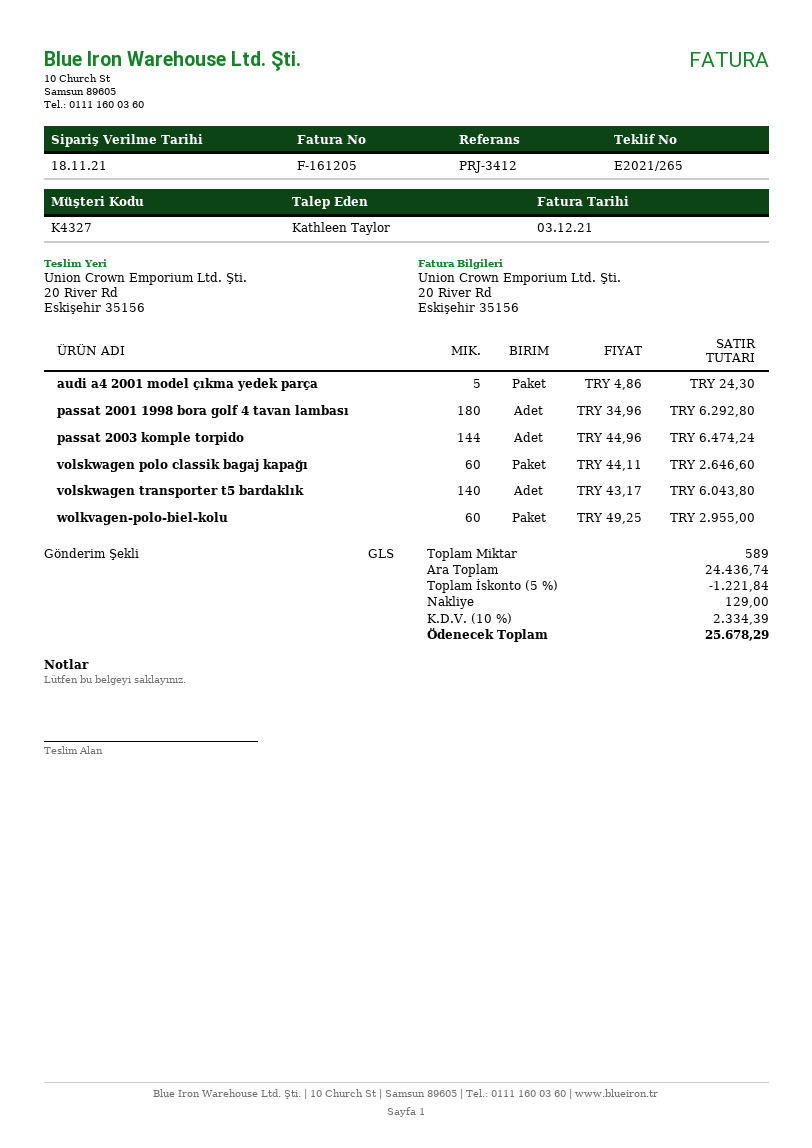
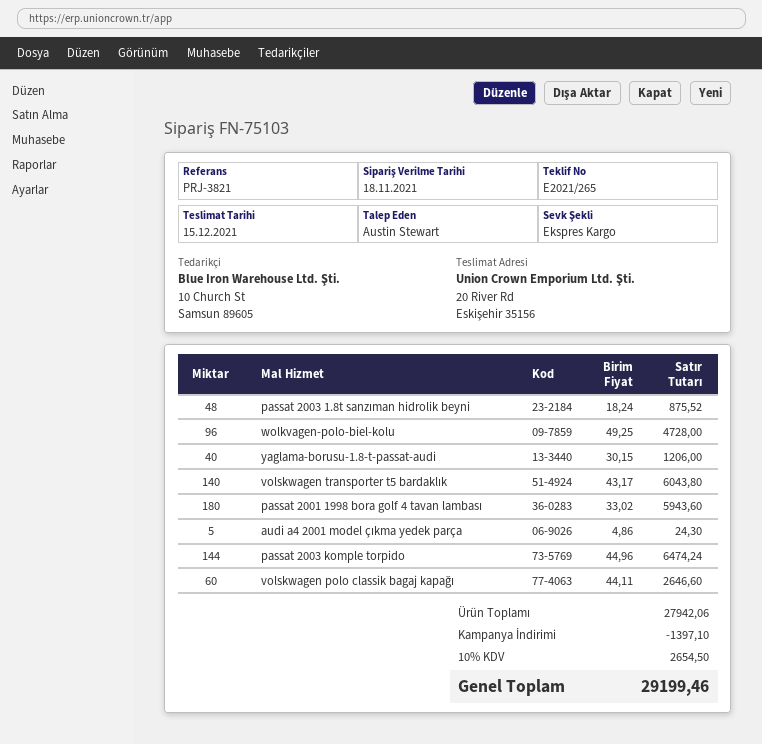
reference: PRJ-3412 -> PRJ-3821
ordered by: Kathleen Taylor -> Austin Stewart
shipping method: GLS -> express
passat 2001 1998 bora golf 4 tavan lambası: 180 x 34.96 = 6292.80 -> 180 x 33.02 = 5943.60
wolkvagen-polo-biel-kolu: 60 x 49.25 = 2955.00 -> 96 x 49.25 = 4728.00
passat 2003 1.8t sanzıman hidrolik beyni: none -> 48 x 18.24 = 875.52
yaglama-borusu-1.8-t-passat-audi: none -> 40 x 30.15 = 1206.00
subtotal: 24436.74 -> 27942.06
discount: 1221.84 -> 1397.10
shipping: 129.00 -> none
tax: 10% = 2334.39 -> 10% = 2654.50
total: 25678.29 -> 29199.46

